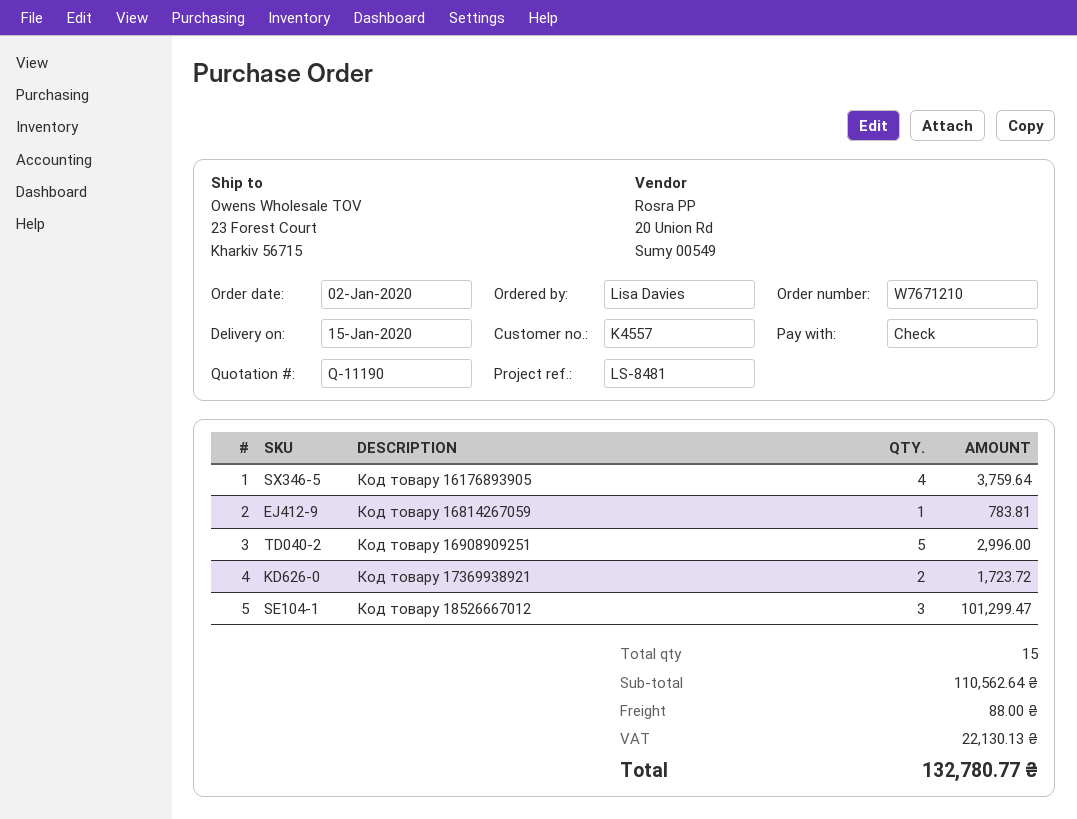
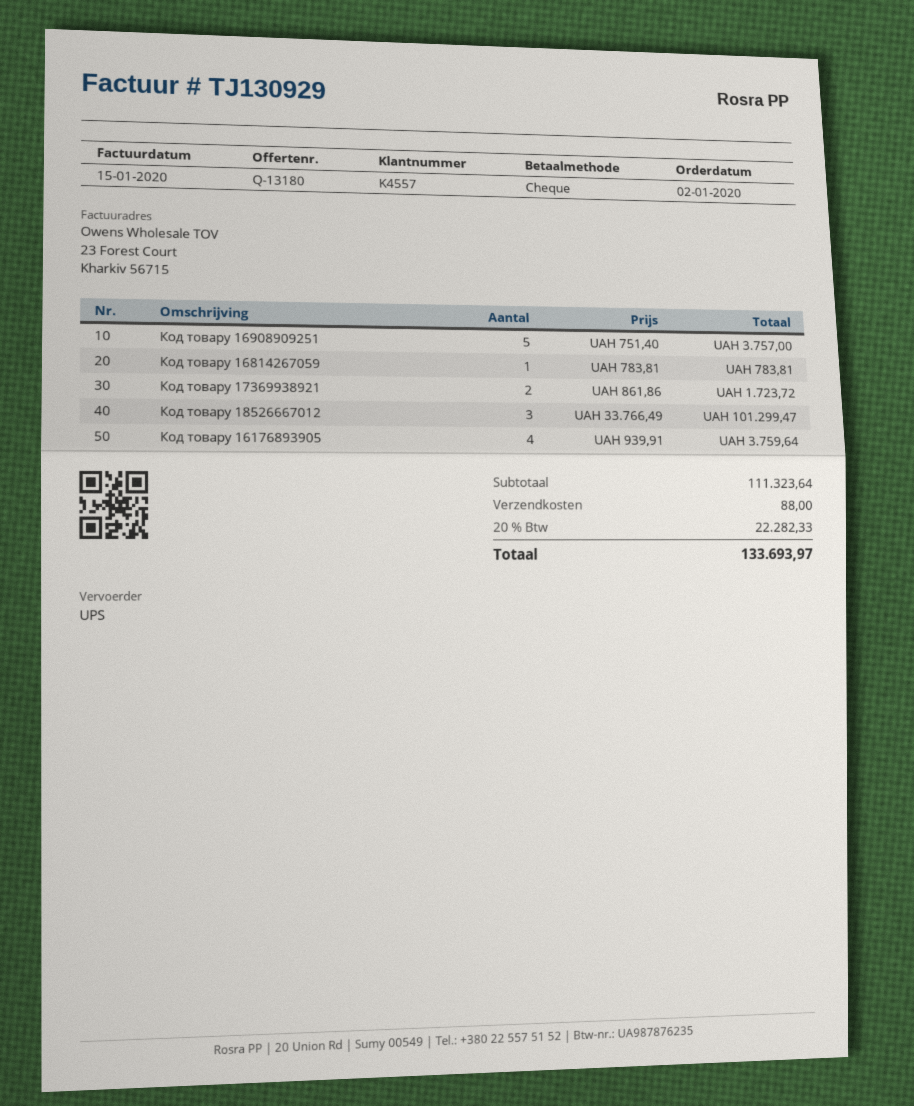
quote number: Q-11190 -> Q-13180
Код товару 16908909251: 5 for 2996.00 -> 5 for 3757.00
subtotal: 110562.64 -> 111323.64
tax: 22130.13 -> 22282.33
total: 132780.77 -> 133693.97

